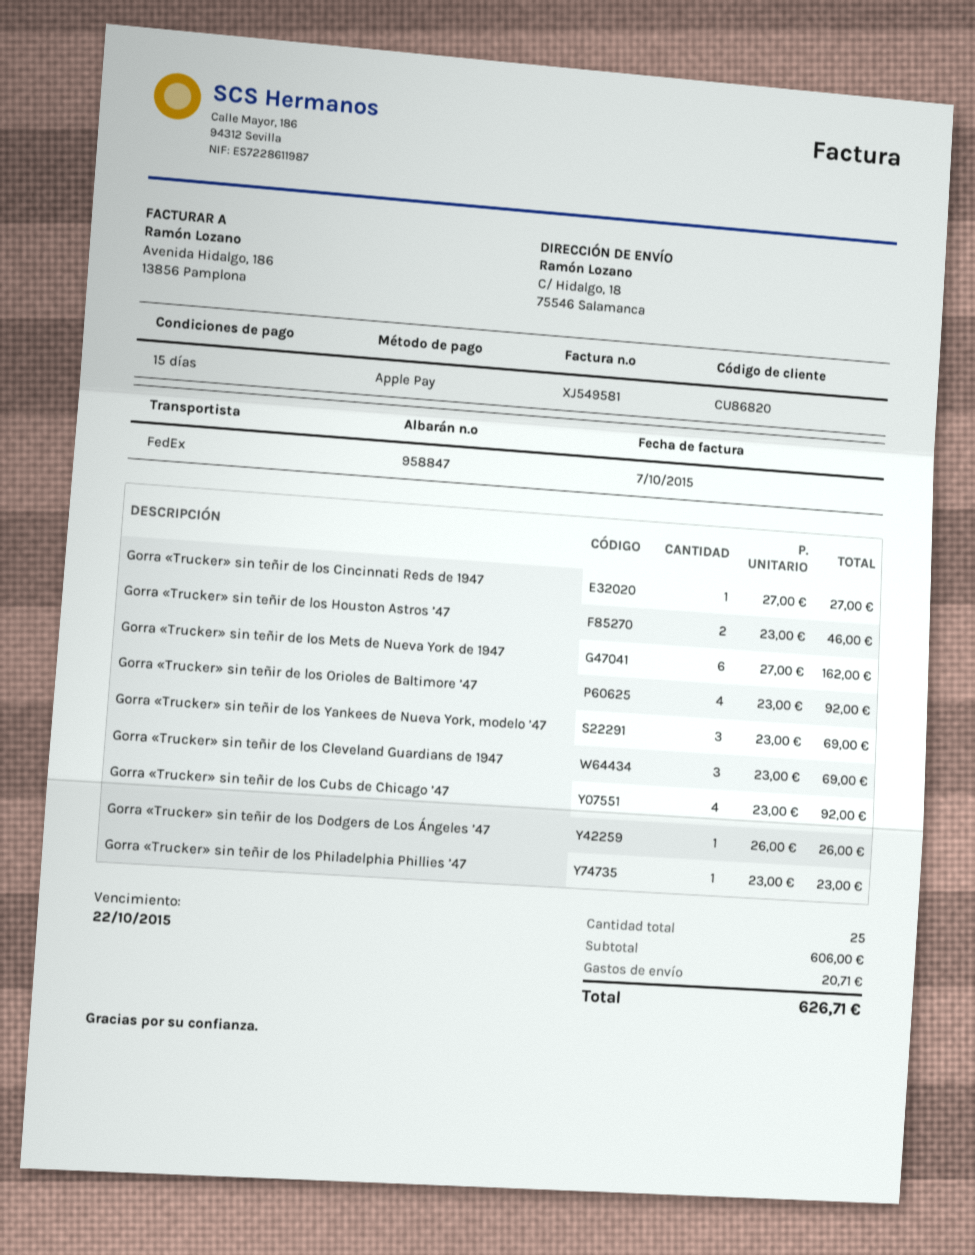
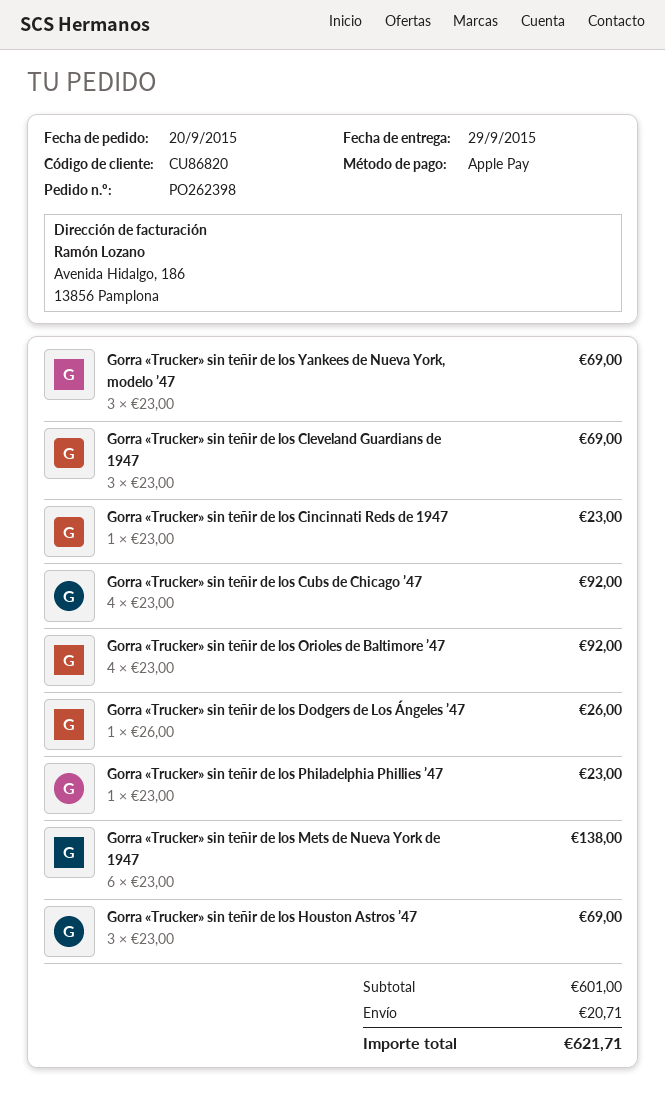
Gorra «Trucker» sin teñir de los Cincinnati Reds de 1947: 1 x 27.00 = 27.00 -> 1 x 23.00 = 23.00
Gorra «Trucker» sin teñir de los Houston Astros ’47: 2 x 23.00 = 46.00 -> 3 x 23.00 = 69.00
Gorra «Trucker» sin teñir de los Mets de Nueva York de 1947: 6 x 27.00 = 162.00 -> 6 x 23.00 = 138.00
subtotal: 606.00 -> 601.00
total: 626.71 -> 621.71

